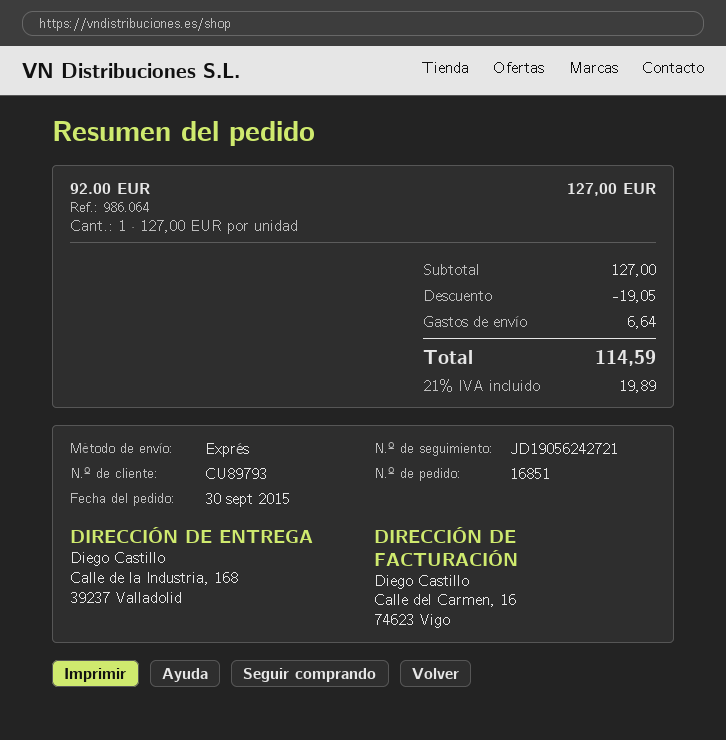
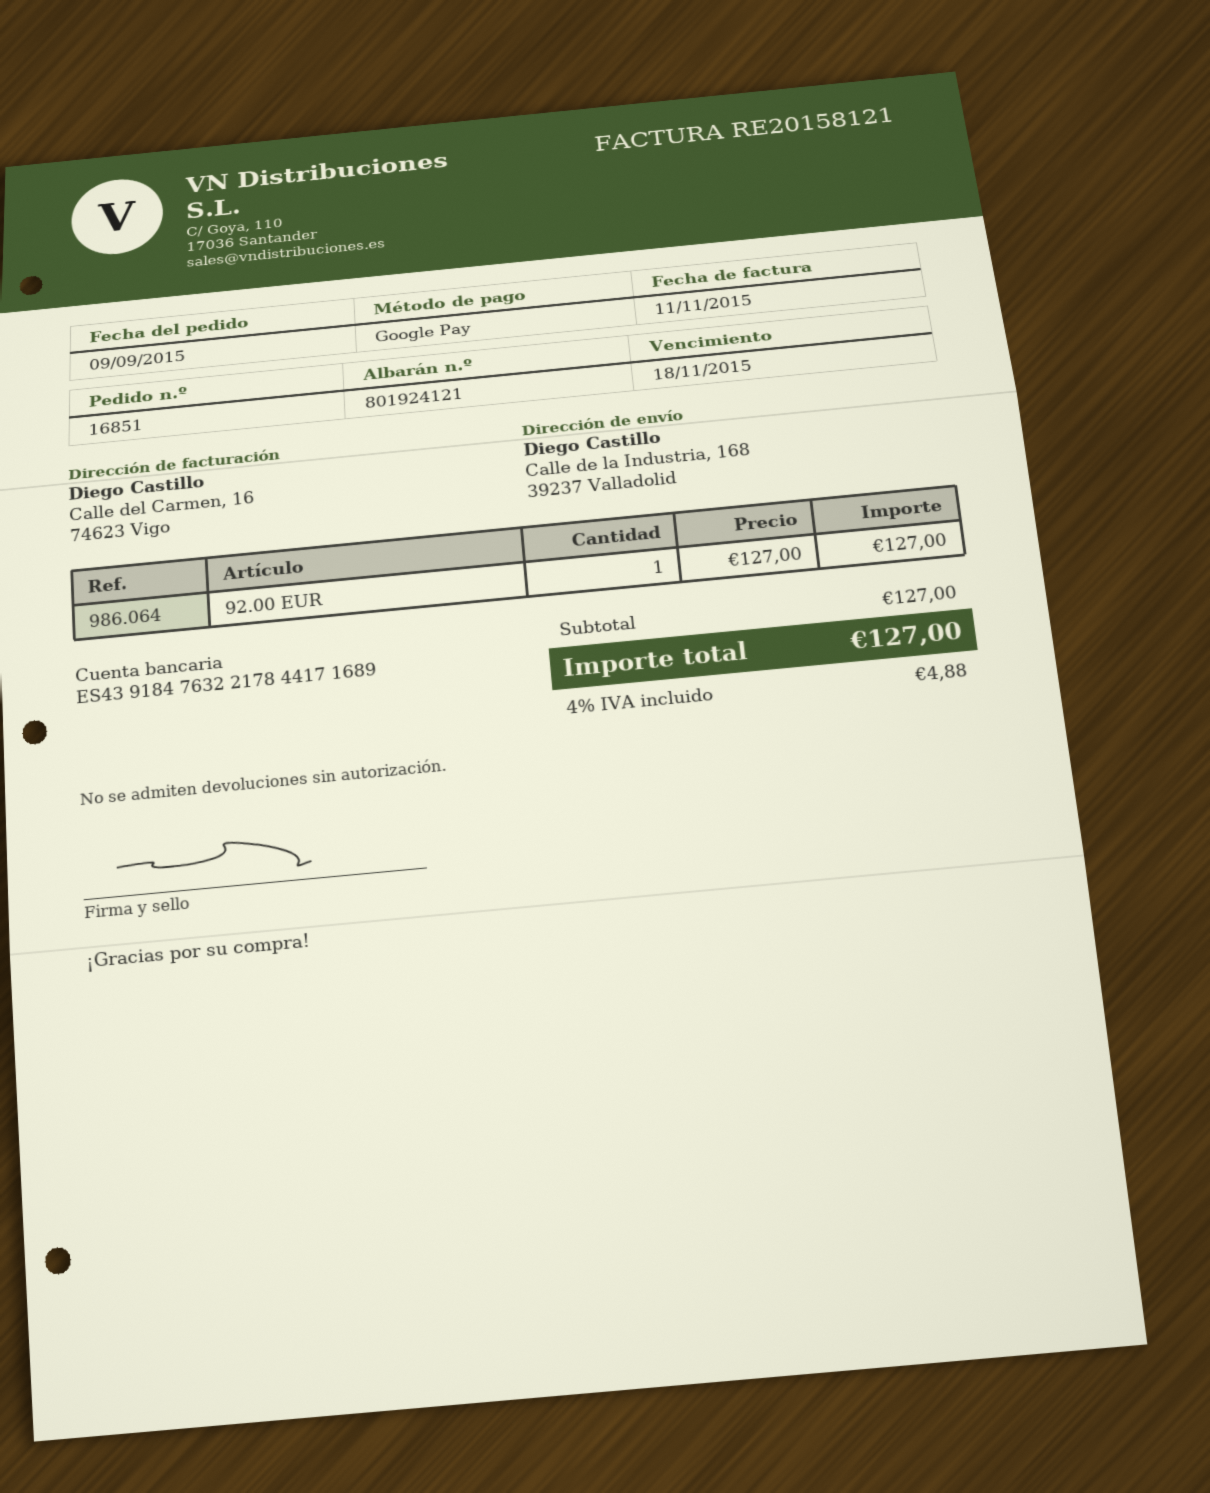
order date: 2015-09-30 -> 2015-09-09
discount: 19.05 -> none
shipping: 6.64 -> none
tax: 21% = 19.89 -> 4% = 4.88
total: 114.59 -> 127.00

